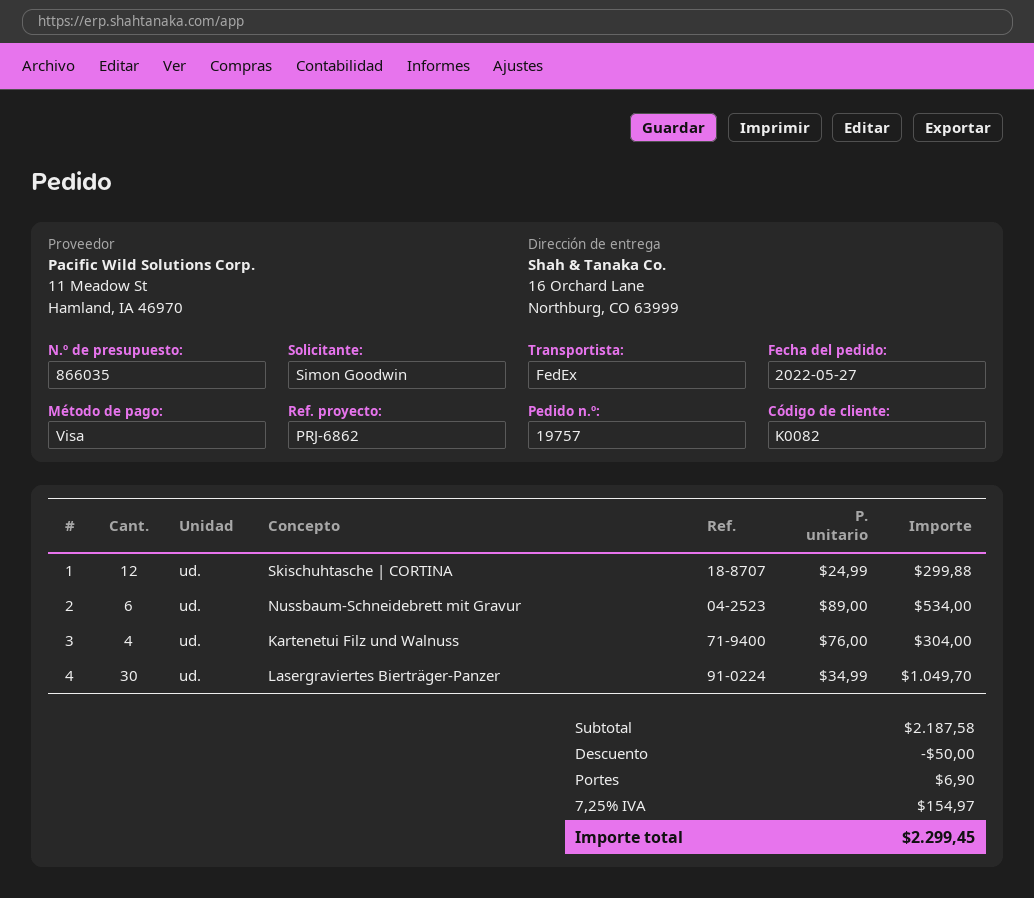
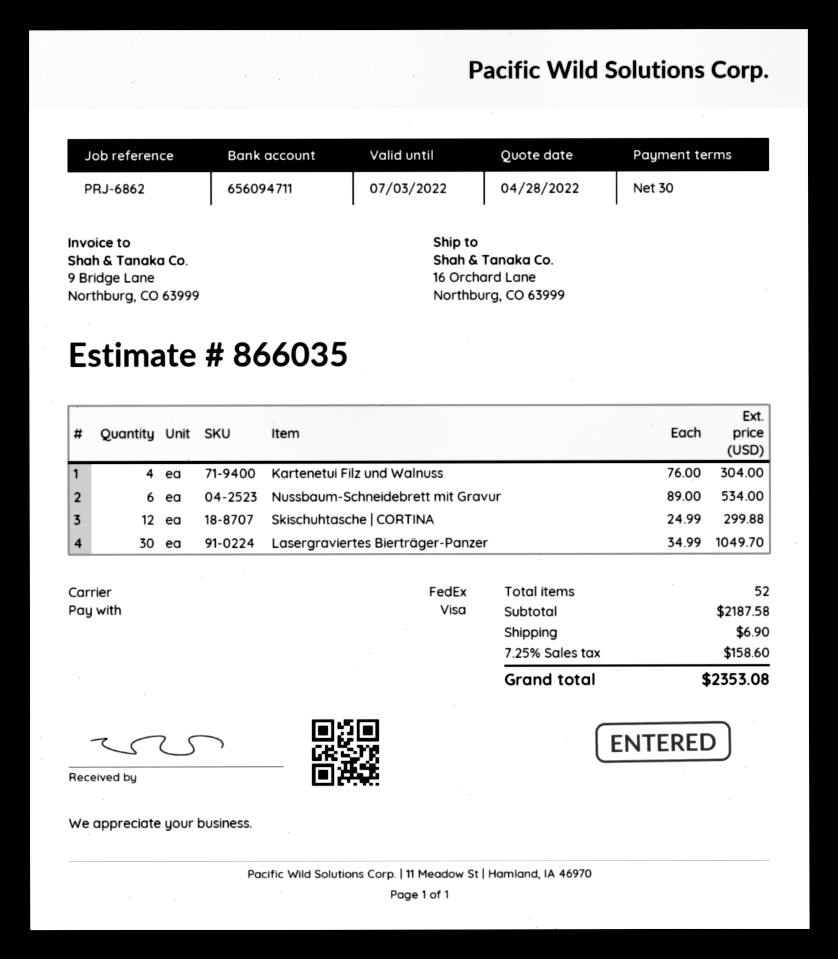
discount: 50.00 -> none
tax: 7.25% = 154.97 -> 7.25% = 158.60
total: 2299.45 -> 2353.08

